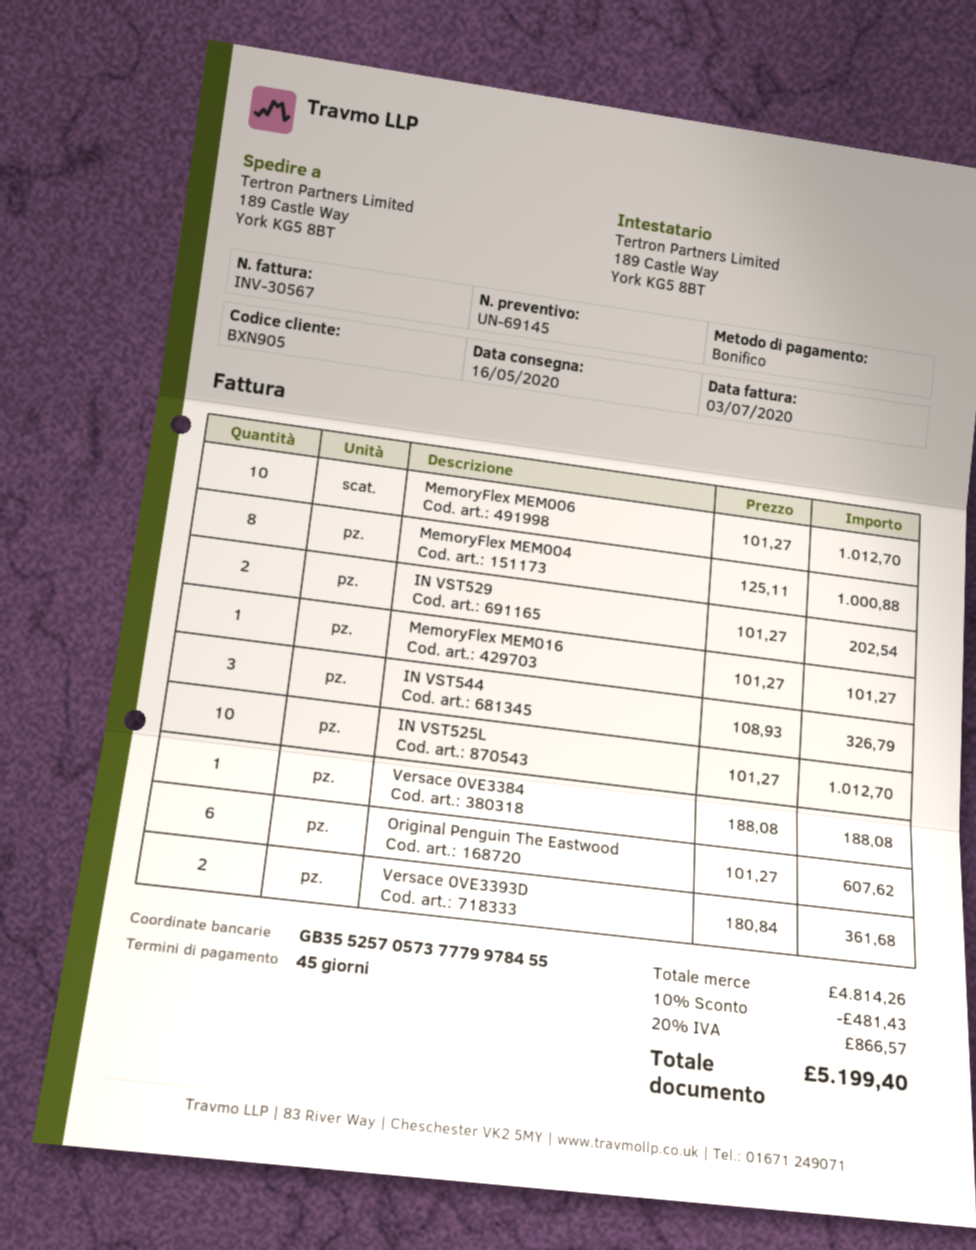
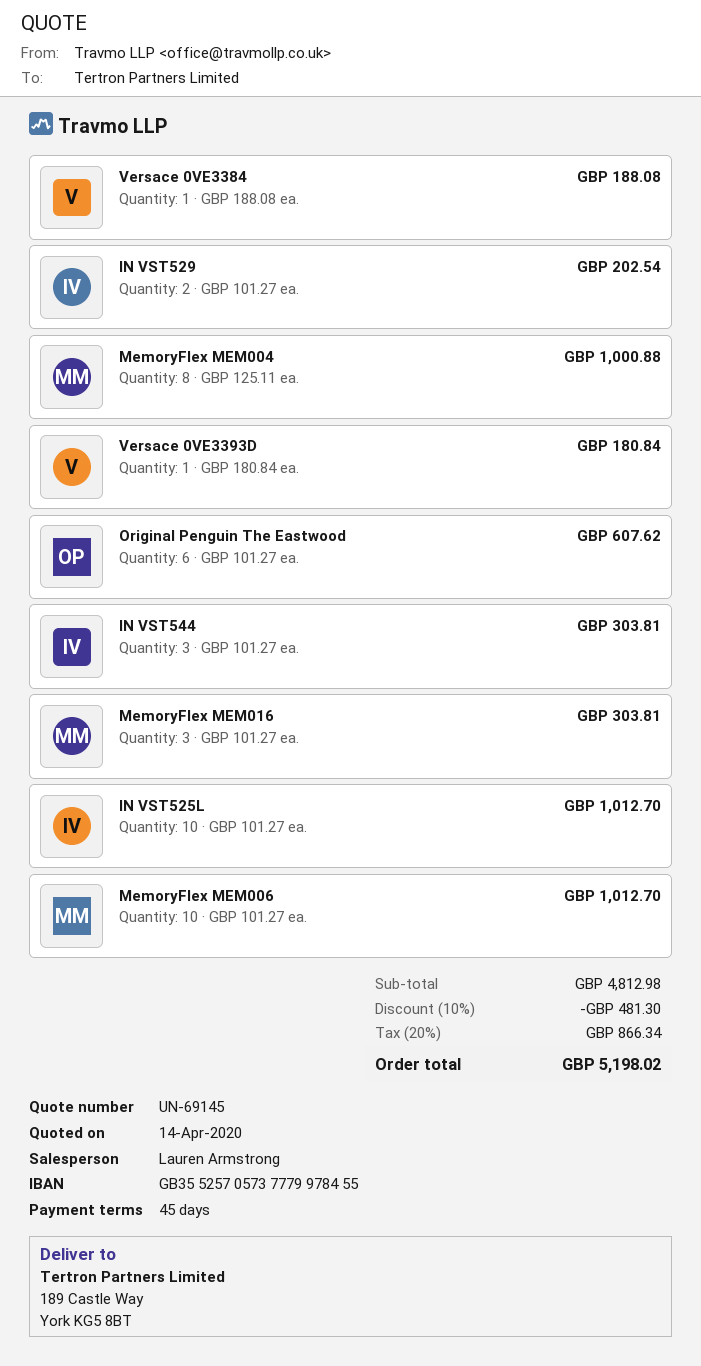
MemoryFlex MEM016: 1 x 101.27 = 101.27 -> 3 x 101.27 = 303.81
IN VST544: 3 x 108.93 = 326.79 -> 3 x 101.27 = 303.81
Versace 0VE3393D: 2 x 180.84 = 361.68 -> 1 x 180.84 = 180.84
subtotal: 4814.26 -> 4812.98
discount: 10% = 481.43 -> 10% = 481.30
tax: 20% = 866.57 -> 20% = 866.34
total: 5199.40 -> 5198.02

